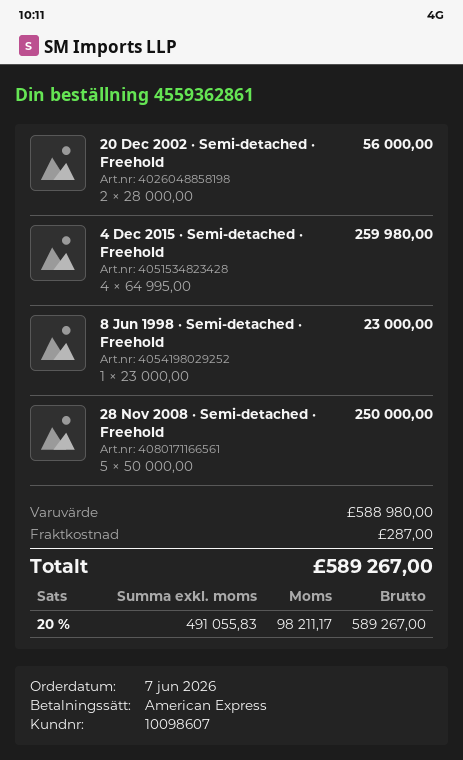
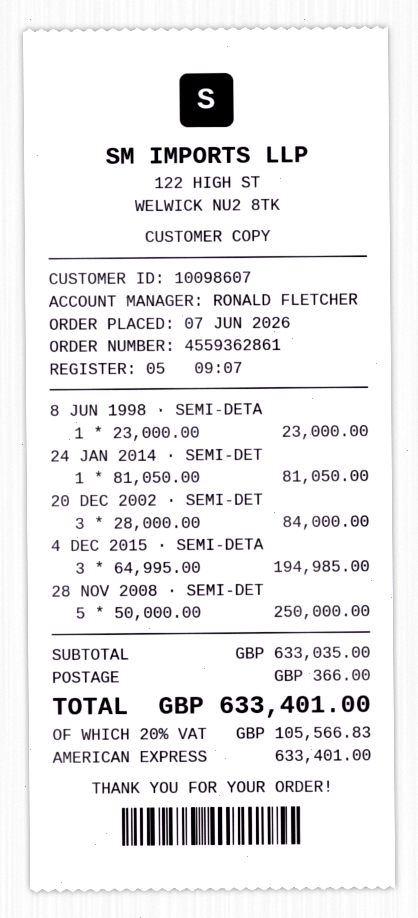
20 Dec 2002 · Semi-detached · Freehold: 2 x 28000.00 = 56000.00 -> 3 x 28000.00 = 84000.00
4 Dec 2015 · Semi-detached · Freehold: 4 x 64995.00 = 259980.00 -> 3 x 64995.00 = 194985.00
24 JAN 2014 · SEMI-DET: none -> 1 x 81050.00 = 81050.00
subtotal: 588980.00 -> 633035.00
shipping: 287.00 -> 366.00
tax: 20% = 98211.17 -> 20% = 105566.83
total: 589267.00 -> 633401.00

